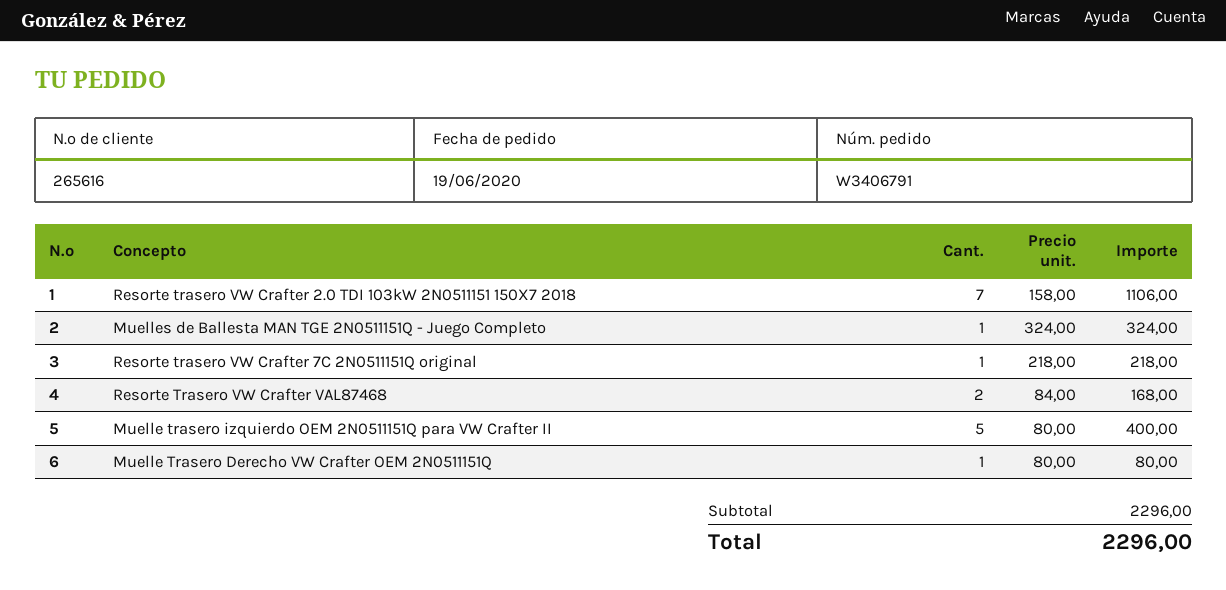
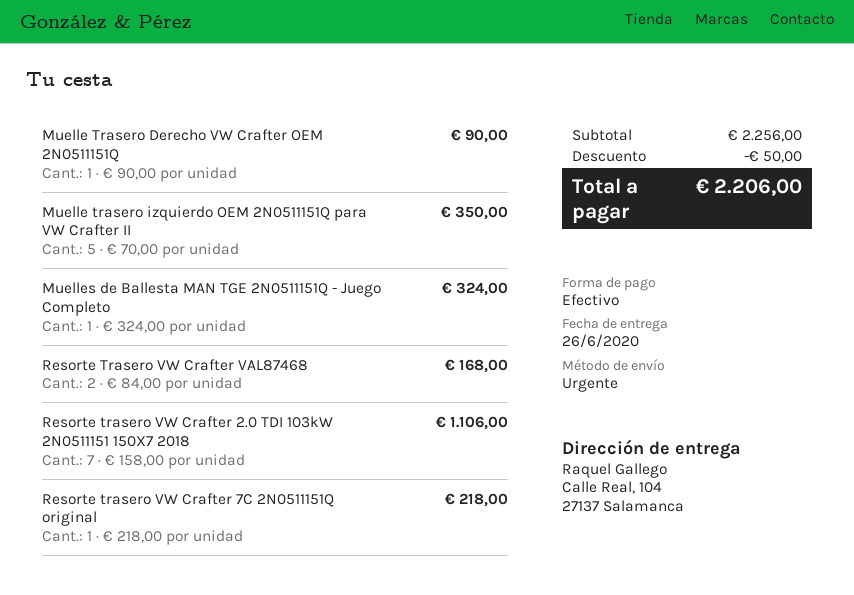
Muelle trasero izquierdo OEM 2N0511151Q para VW Crafter II: 5 x 80.00 = 400.00 -> 5 x 70.00 = 350.00
Muelle Trasero Derecho VW Crafter OEM 2N0511151Q: 1 x 80.00 = 80.00 -> 1 x 90.00 = 90.00
subtotal: 2296.00 -> 2256.00
discount: none -> 50.00
total: 2296.00 -> 2206.00

